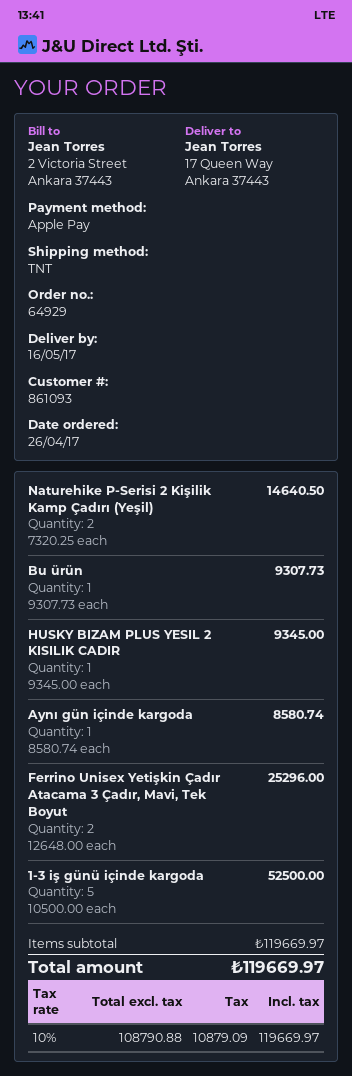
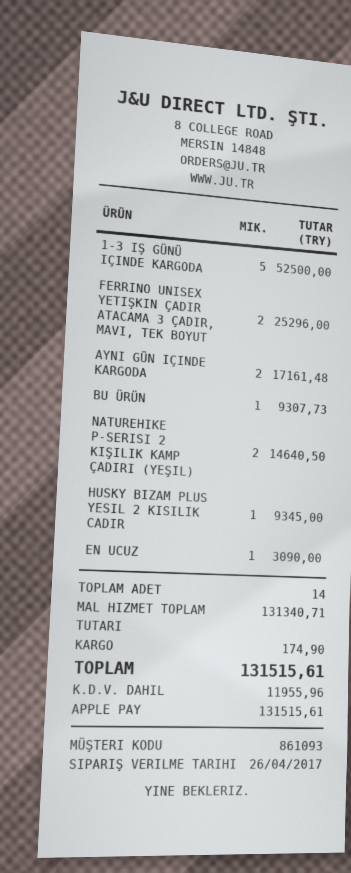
Aynı gün içinde kargoda: 1 for 8580.74 -> 2 for 17161.48
EN UCUZ: none -> 1 for 3090.00
subtotal: 119669.97 -> 131340.71
shipping: none -> 174.90
tax: 10879.09 -> 11955.96
total: 119669.97 -> 131515.61

